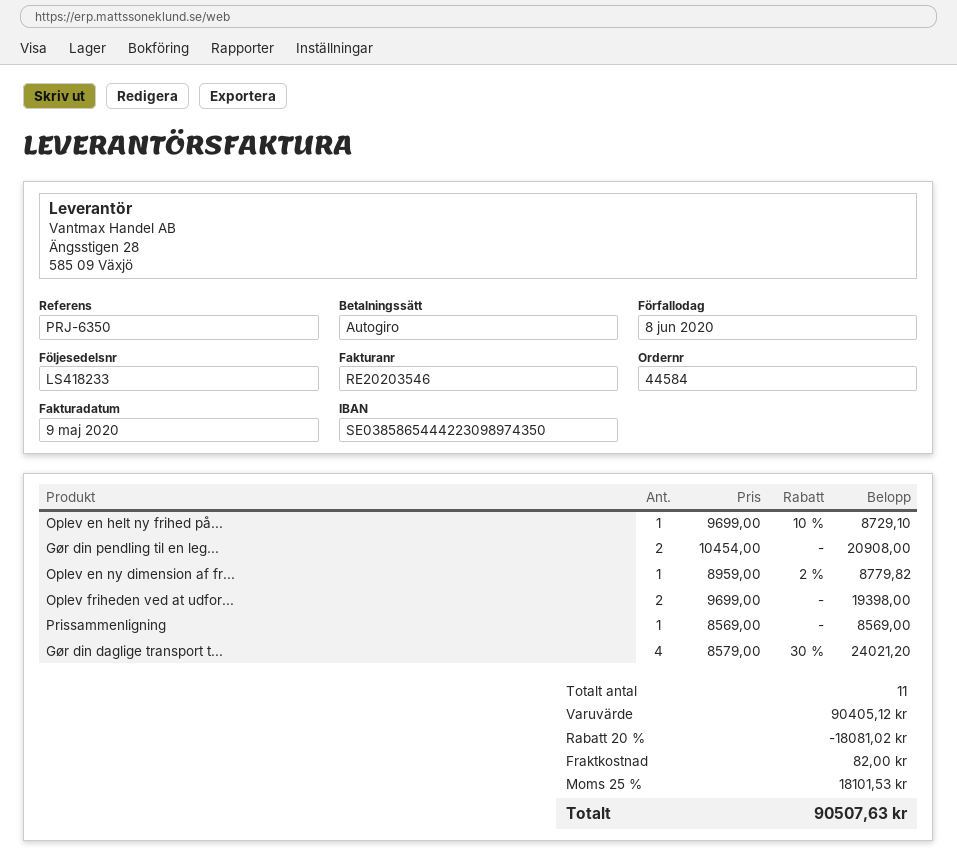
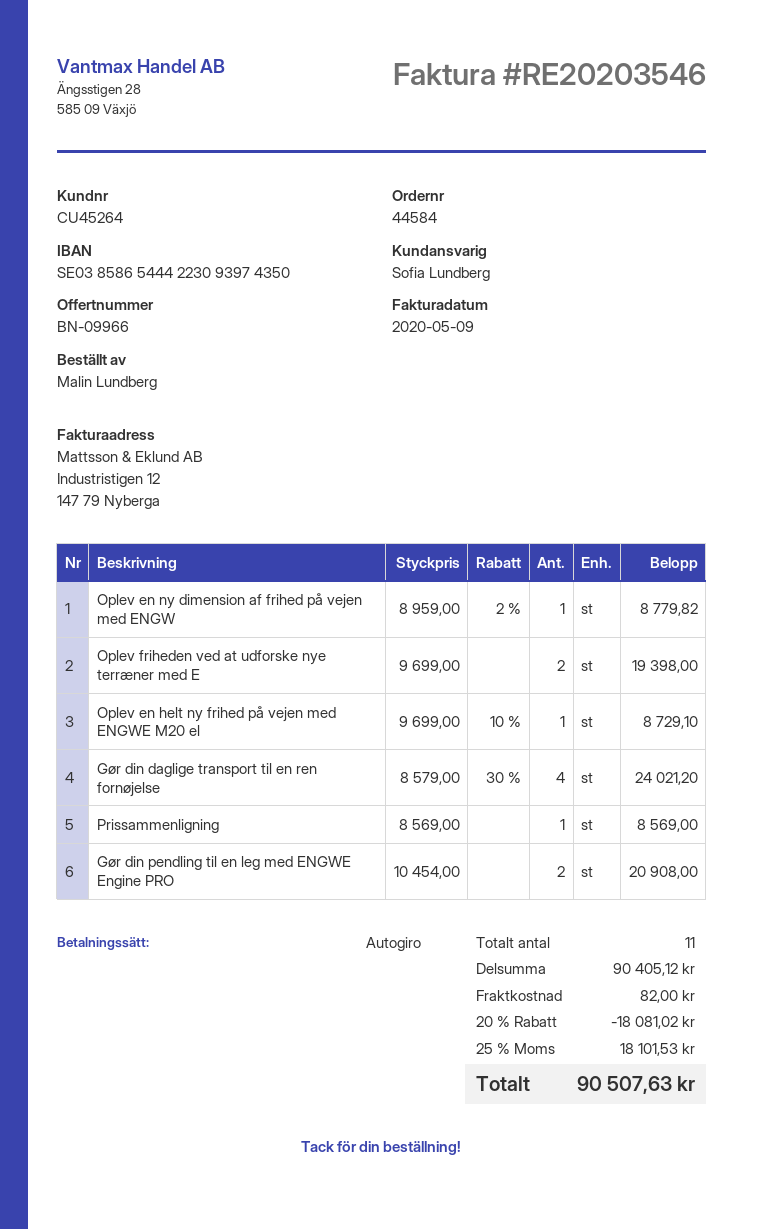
bank account: SE0385865444223098974350 -> SE0385865444223093974350

